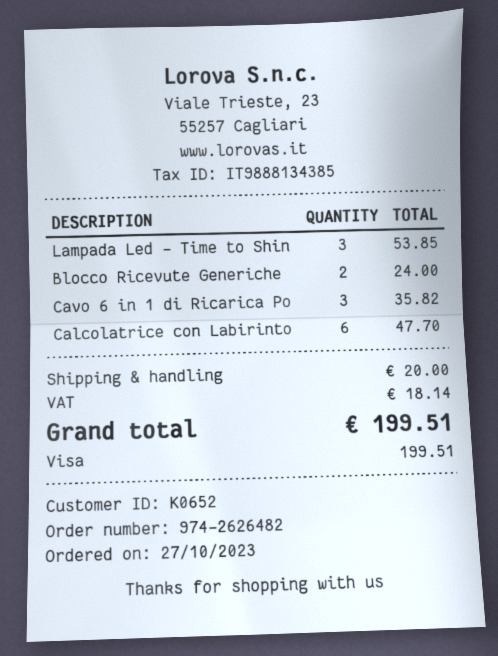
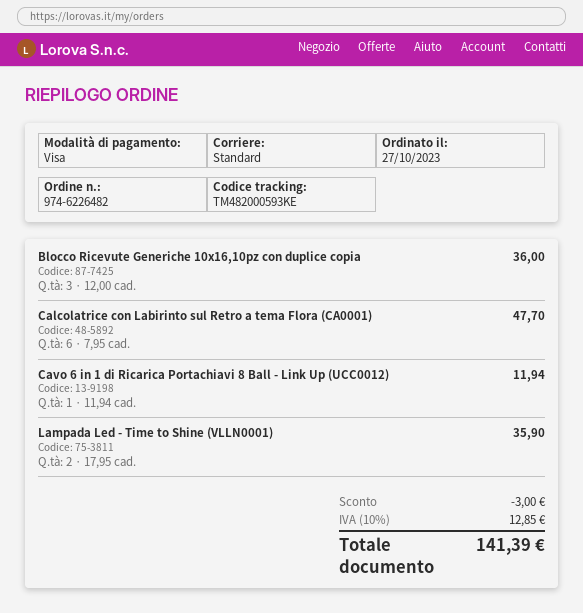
order number: 974-2626482 -> 974-6226482
Lampada Led - Time to Shin: 3 for 53.85 -> 2 for 35.90
Blocco Ricevute Generiche: 2 for 24.00 -> 3 for 36.00
Cavo 6 in 1 di Ricarica Po: 3 for 35.82 -> 1 for 11.94
discount: none -> 3.00
shipping: 20.00 -> none
tax: 18.14 -> 12.85
total: 199.51 -> 141.39

